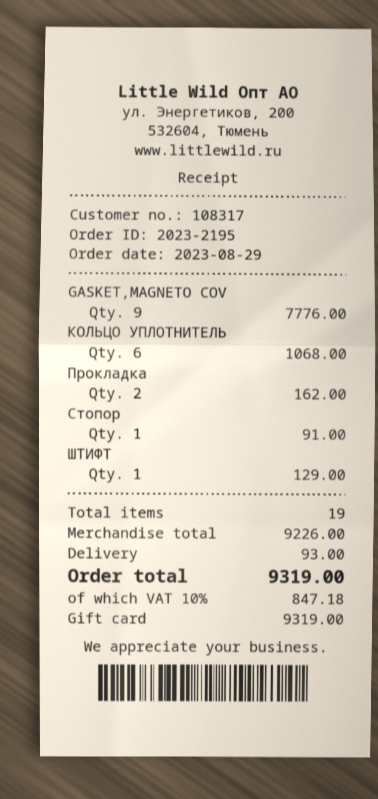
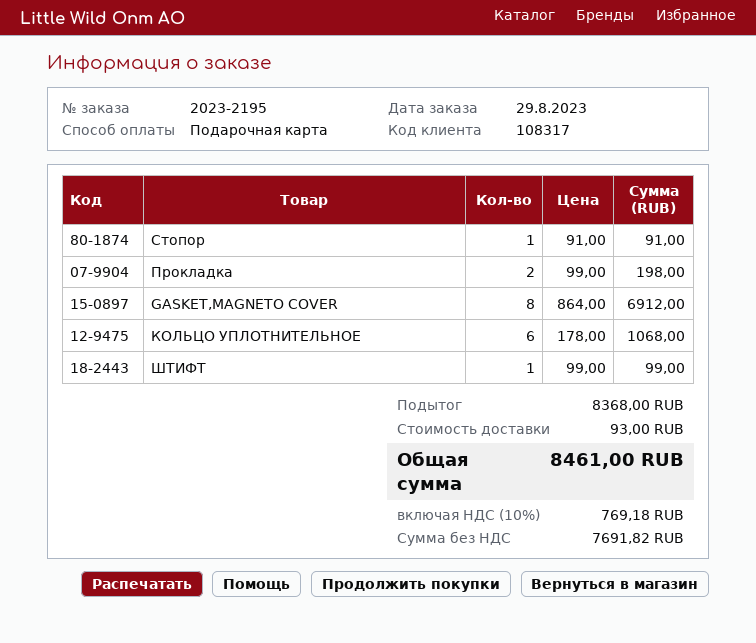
GASKET,MAGNETO COV: 9 for 7776.00 -> 8 for 6912.00
Прокладка: 2 for 162.00 -> 2 for 198.00
ШТИФТ: 1 for 129.00 -> 1 for 99.00
subtotal: 9226.00 -> 8368.00
tax: 10% = 847.18 -> 10% = 769.18
total: 9319.00 -> 8461.00

